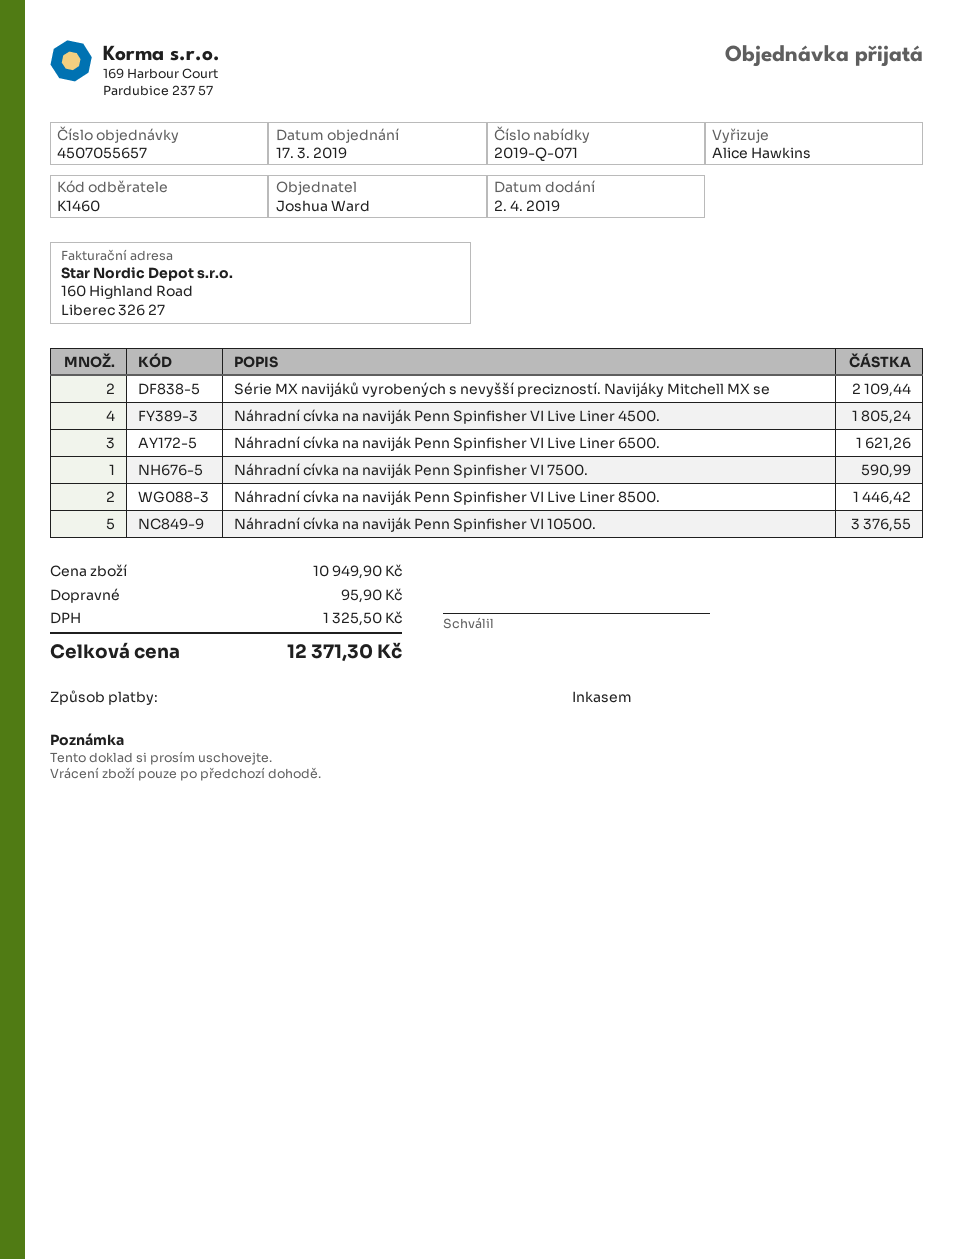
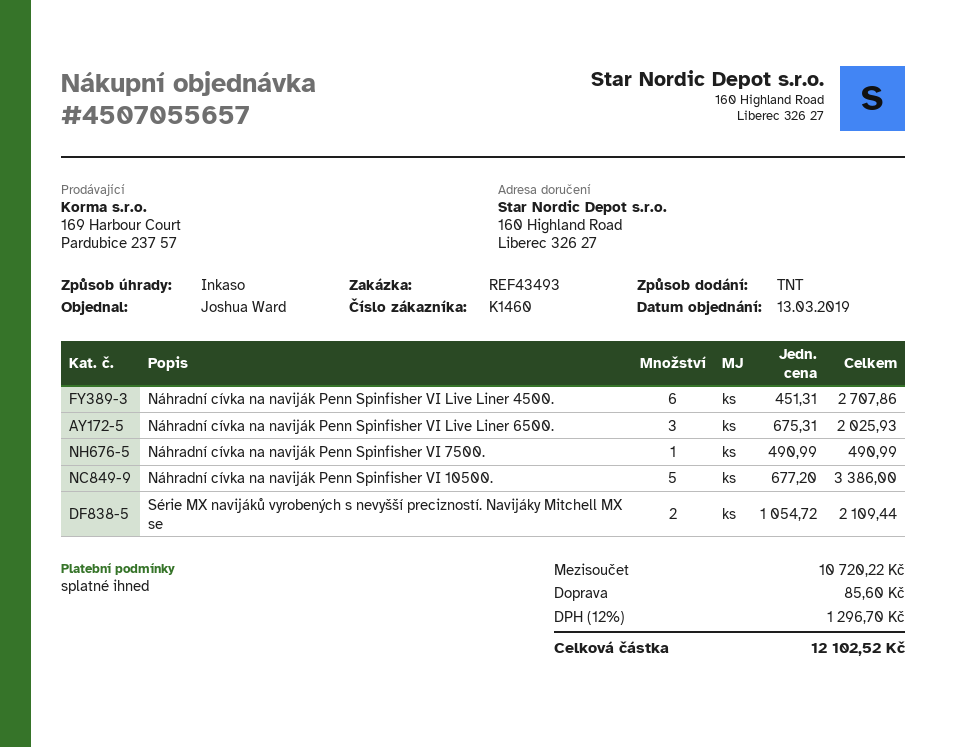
order date: 2019-03-17 -> 2019-03-13
Náhradní cívka na naviják Penn Spinfisher VI Live Liner 4500.: 4 for 1805.24 -> 6 for 2707.86
Náhradní cívka na naviják Penn Spinfisher VI Live Liner 6500.: 3 for 1621.26 -> 3 for 2025.93
Náhradní cívka na naviják Penn Spinfisher VI 7500.: 1 for 590.99 -> 1 for 490.99
Náhradní cívka na naviják Penn Spinfisher VI Live Liner 8500.: 2 for 1446.42 -> none
Náhradní cívka na naviják Penn Spinfisher VI 10500.: 5 for 3376.55 -> 5 for 3386.00
subtotal: 10949.90 -> 10720.22
shipping: 95.90 -> 85.60
tax: 1325.50 -> 1296.70
total: 12371.30 -> 12102.52

